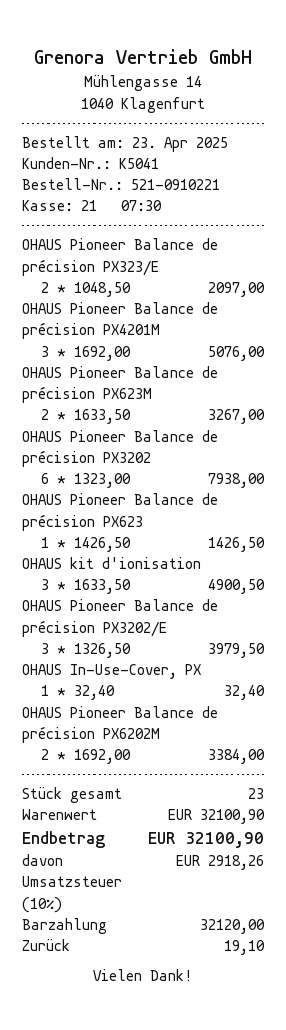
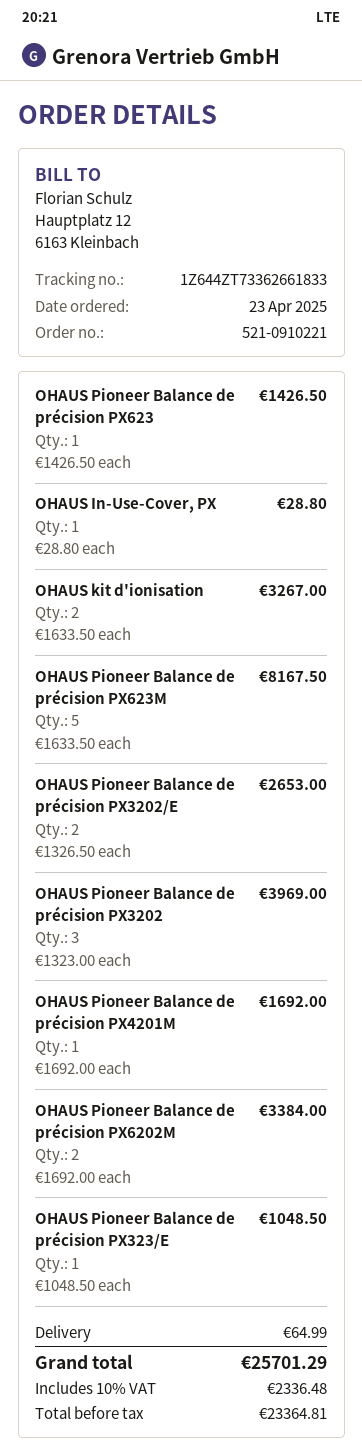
OHAUS Pioneer Balance de précision PX323/E: 2 x 1048.50 = 2097.00 -> 1 x 1048.50 = 1048.50
OHAUS Pioneer Balance de précision PX4201M: 3 x 1692.00 = 5076.00 -> 1 x 1692.00 = 1692.00
OHAUS Pioneer Balance de précision PX623M: 2 x 1633.50 = 3267.00 -> 5 x 1633.50 = 8167.50
OHAUS Pioneer Balance de précision PX3202: 6 x 1323.00 = 7938.00 -> 3 x 1323.00 = 3969.00
OHAUS kit d'ionisation: 3 x 1633.50 = 4900.50 -> 2 x 1633.50 = 3267.00
OHAUS Pioneer Balance de précision PX3202/E: 3 x 1326.50 = 3979.50 -> 2 x 1326.50 = 2653.00
OHAUS In-Use-Cover, PX: 1 x 32.40 = 32.40 -> 1 x 28.80 = 28.80
shipping: none -> 64.99
tax: 10% = 2918.26 -> 10% = 2336.48
total: 32100.90 -> 25701.29

